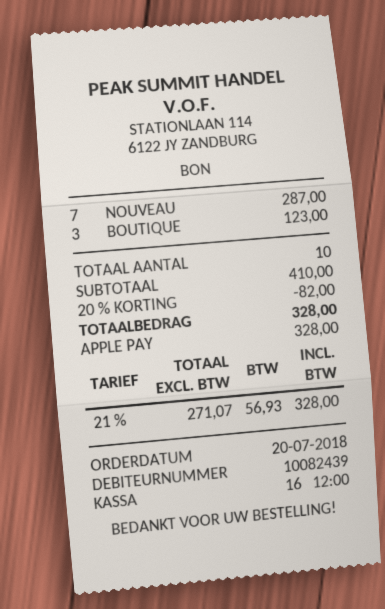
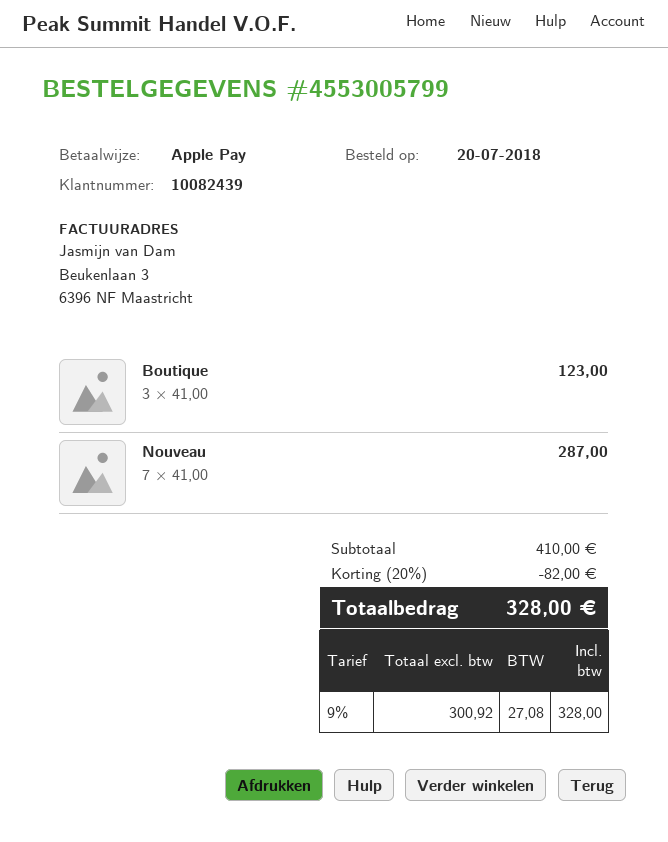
net: 271.07 -> 300.92
tax: 21% = 56.93 -> 9% = 27.08

